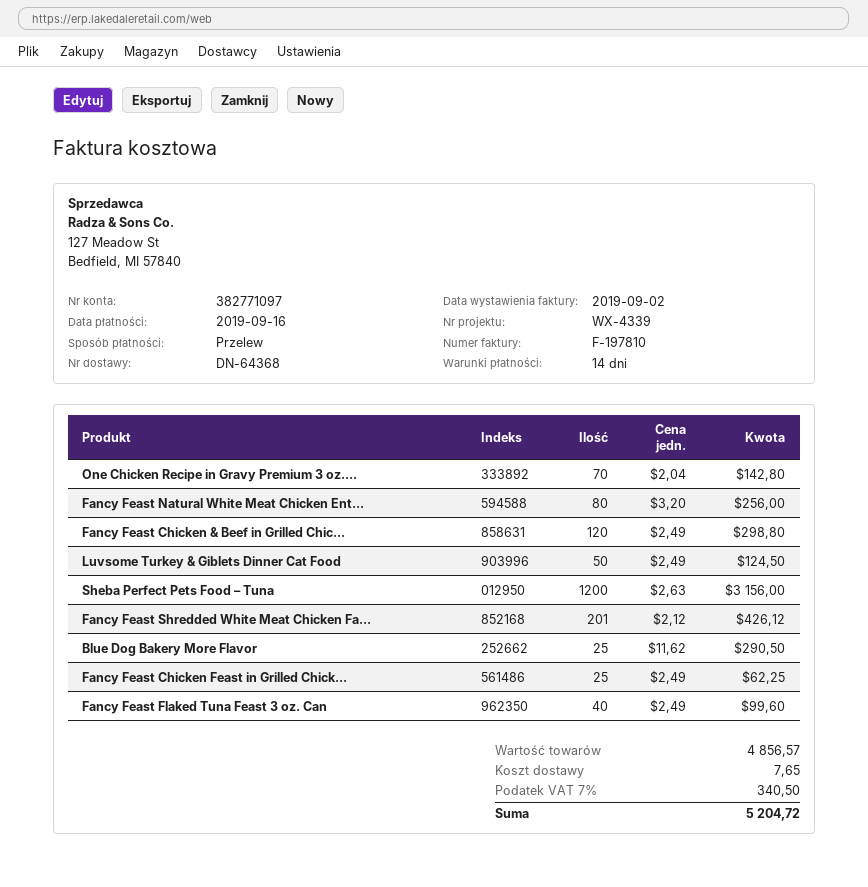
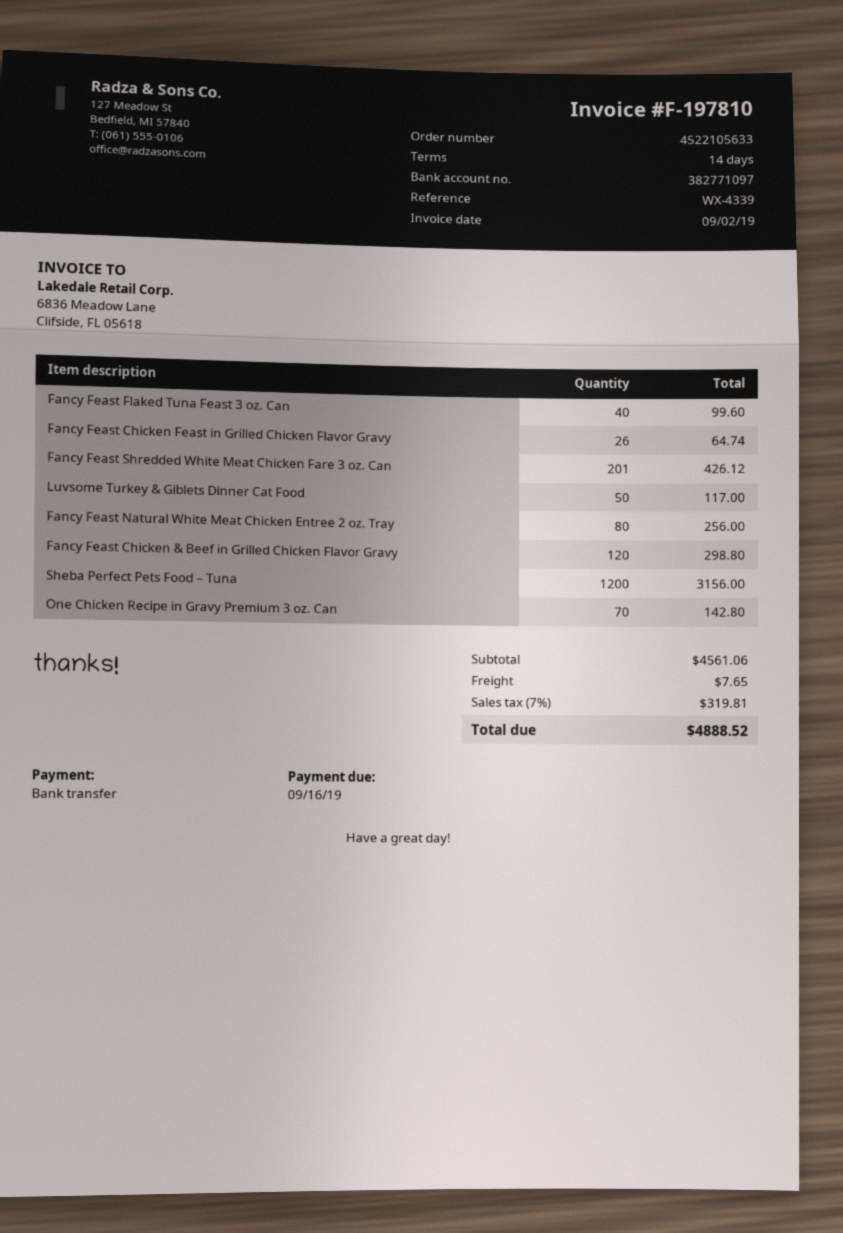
Luvsome Turkey & Giblets Dinner Cat Food: 50 for 124.50 -> 50 for 117.00
Blue Dog Bakery More Flavor: 25 for 290.50 -> none
Fancy Feast Chicken Feast in Grilled Chick...: 25 for 62.25 -> 26 for 64.74
subtotal: 4856.57 -> 4561.06
tax: 7% = 340.50 -> 7% = 319.81
total: 5204.72 -> 4888.52

